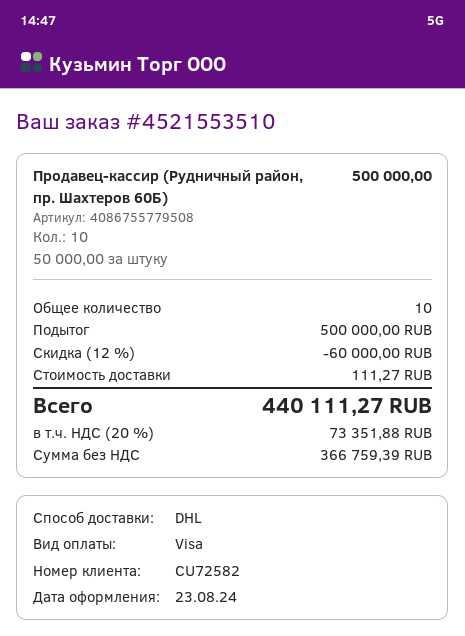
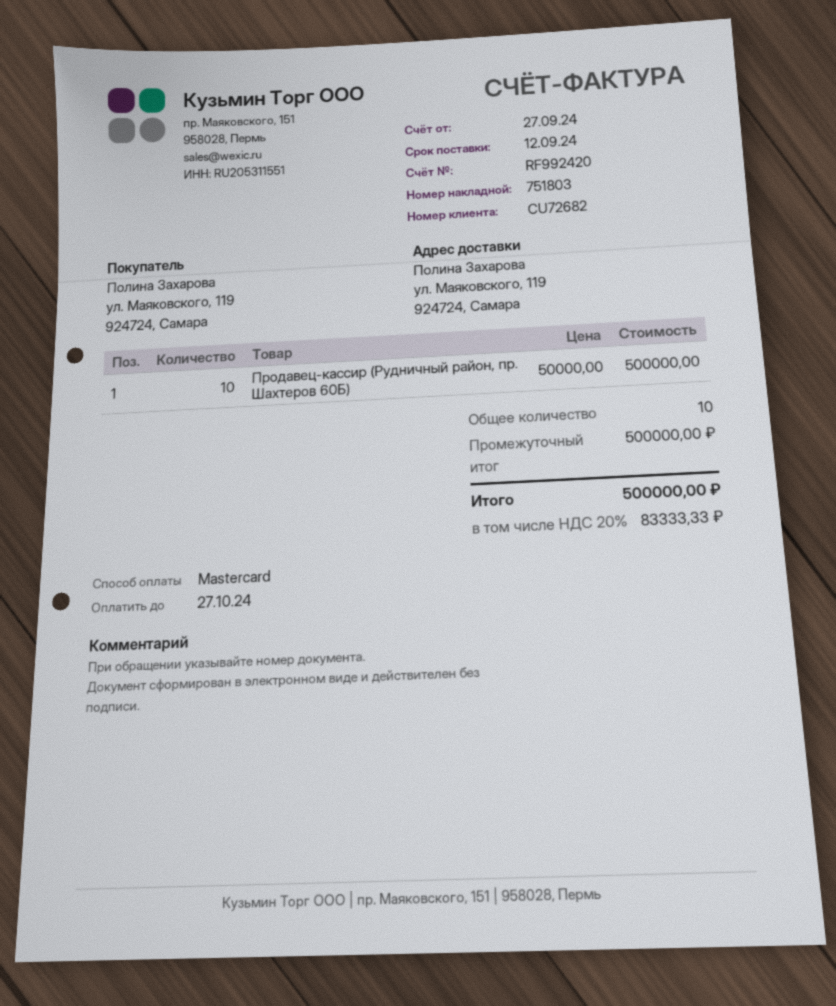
customer number: CU72582 -> CU72682
payment method: Visa -> Mastercard
discount: 12% = 60000.00 -> none
shipping: 111.27 -> none
tax: 20% = 73351.88 -> 20% = 83333.33
total: 440111.27 -> 500000.00

